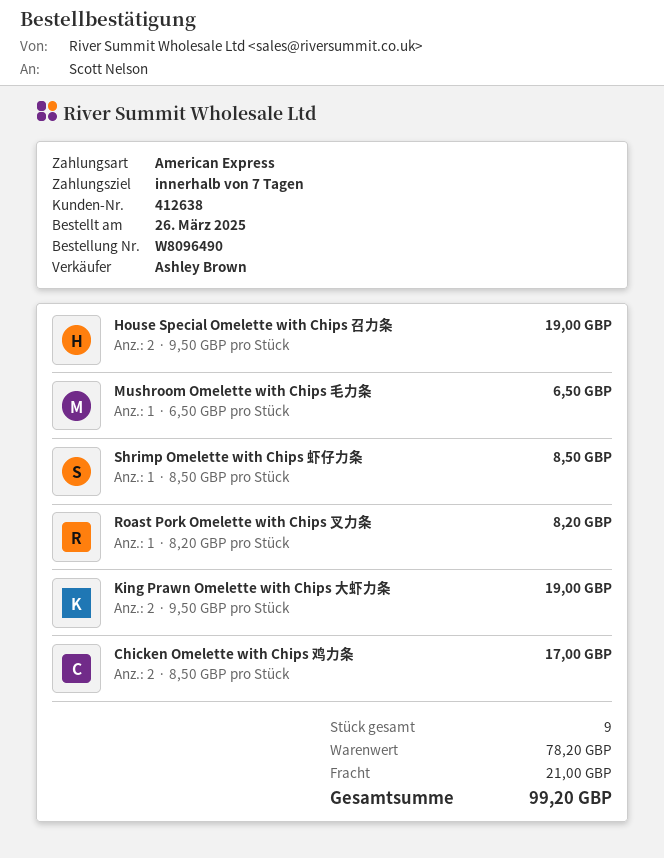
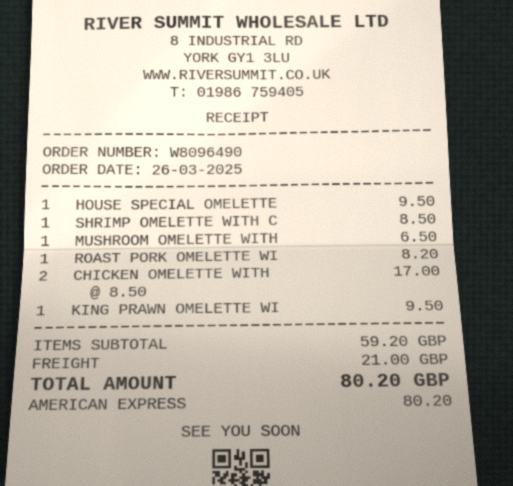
House Special Omelette with Chips 召力条: 2 x 9.50 = 19.00 -> 1 x 9.50 = 9.50
King Prawn Omelette with Chips 大虾力条: 2 x 9.50 = 19.00 -> 1 x 9.50 = 9.50
subtotal: 78.20 -> 59.20
total: 99.20 -> 80.20

